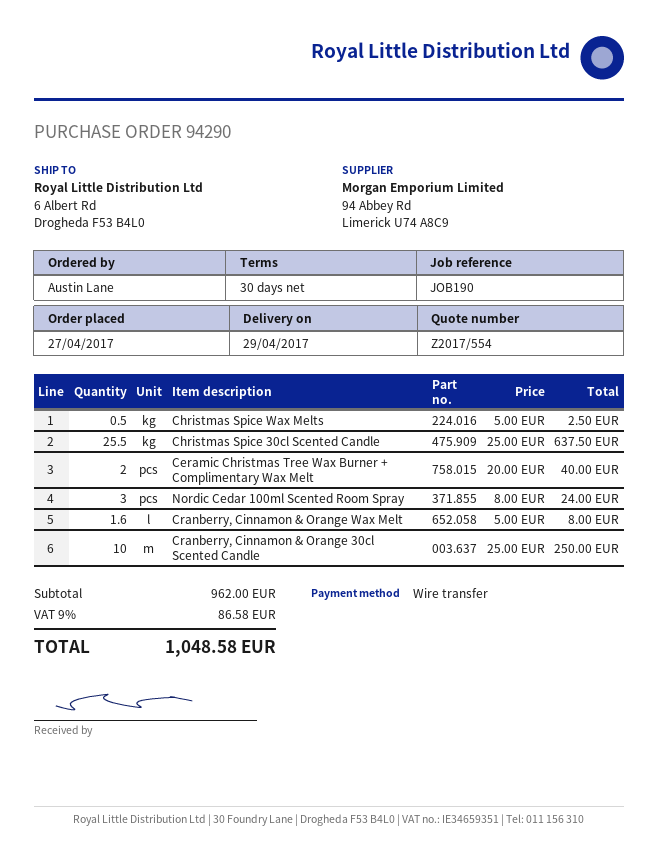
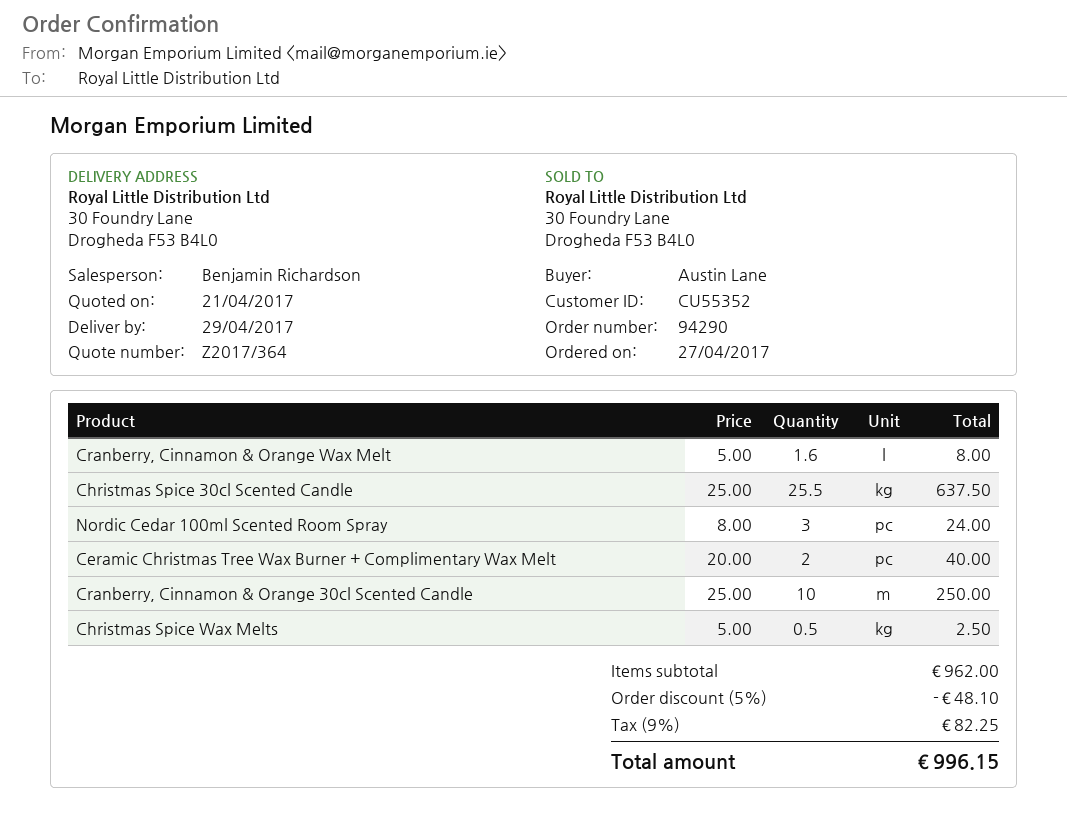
quote number: Z2017/554 -> Z2017/364
ship to: 6 Albert Rd, Drogheda F53 B4L0 -> 30 Foundry Lane, Drogheda F53 B4L0
discount: none -> 5% = 48.10
tax: 9% = 86.58 -> 9% = 82.25
total: 1048.58 -> 996.15

